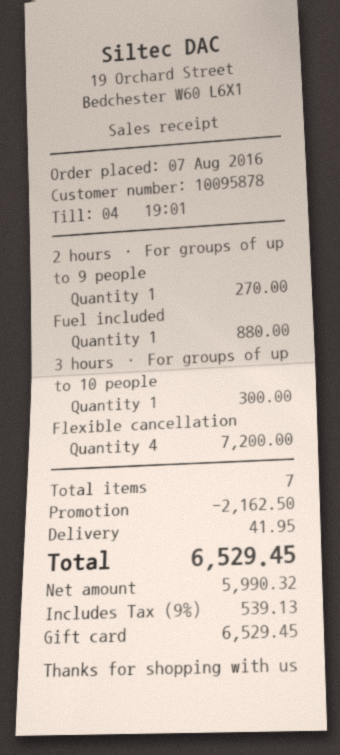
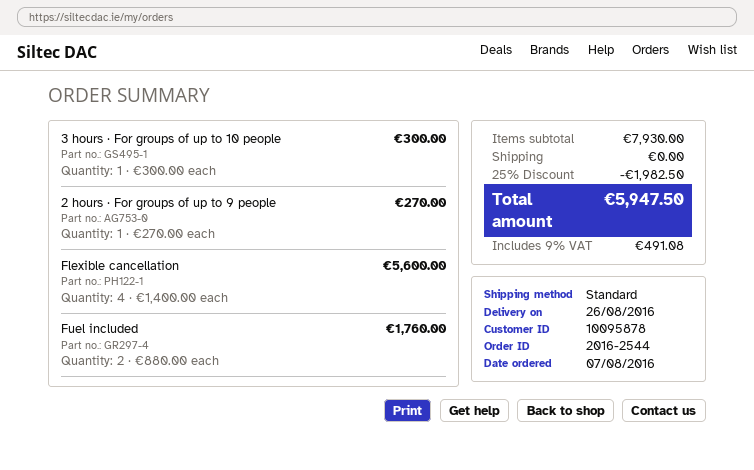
Fuel included: 1 for 880.00 -> 2 for 1760.00
Flexible cancellation: 4 for 7200.00 -> 4 for 5600.00
discount: 2162.50 -> 1982.50
shipping: 41.95 -> 0.00
tax: 9% = 539.13 -> 9% = 491.08
total: 6529.45 -> 5947.50

